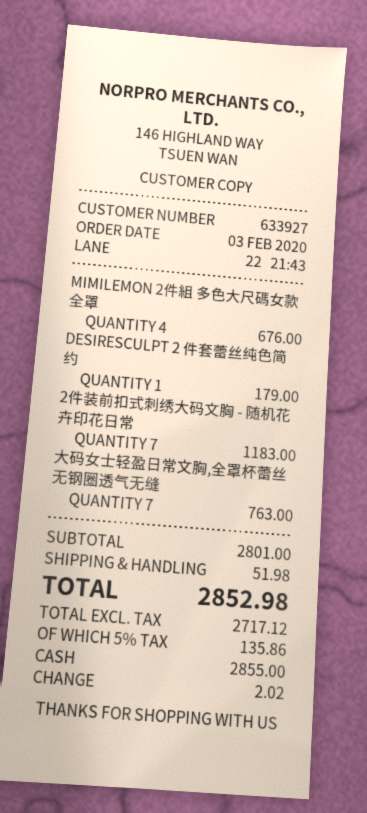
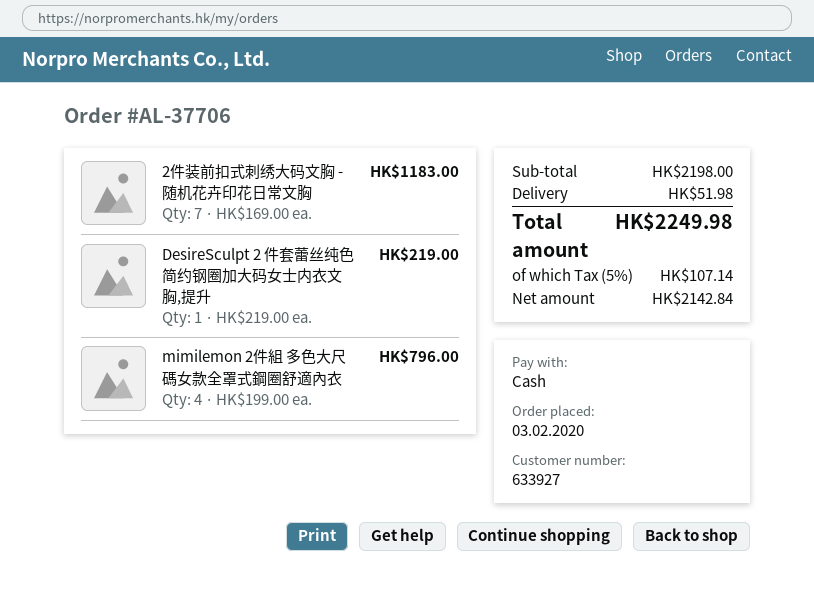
MIMILEMON 2件組 多色大尺碼女款全罩: 4 for 676.00 -> 4 for 796.00
DESIRESCULPT 2 件套蕾丝纯色简约: 1 for 179.00 -> 1 for 219.00
大码女士轻盈日常文胸,全罩杯蕾丝无钢圈透气无缝: 7 for 763.00 -> none
subtotal: 2801.00 -> 2198.00
net: 2717.12 -> 2142.84
tax: 5% = 135.86 -> 5% = 107.14
total: 2852.98 -> 2249.98

